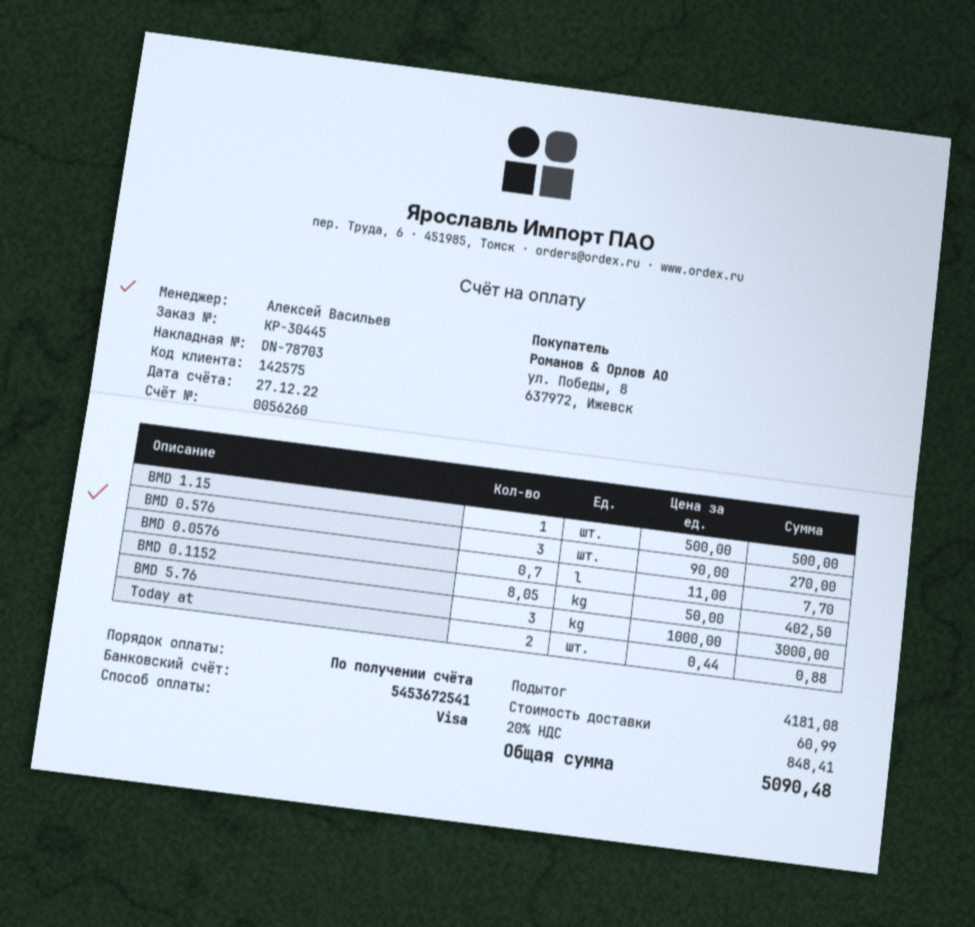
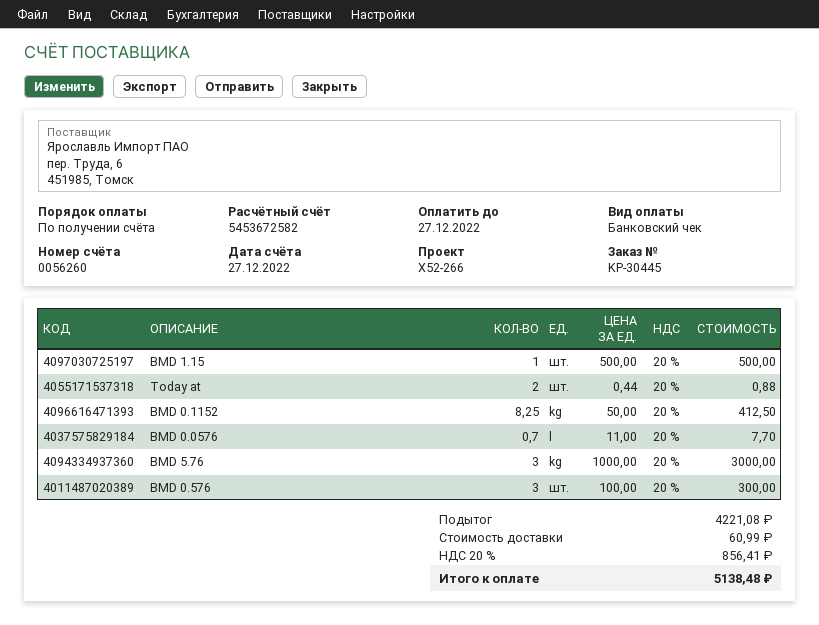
payment method: Visa -> cheque
bank account: 5453672541 -> 5453672582
BMD 0.576: 3 x 90.00 = 270.00 -> 3 x 100.00 = 300.00
BMD 0.1152: 8.05 x 50.00 = 402.50 -> 8.25 x 50.00 = 412.50
subtotal: 4181.08 -> 4221.08
tax: 20% = 848.41 -> 20% = 856.41
total: 5090.48 -> 5138.48

